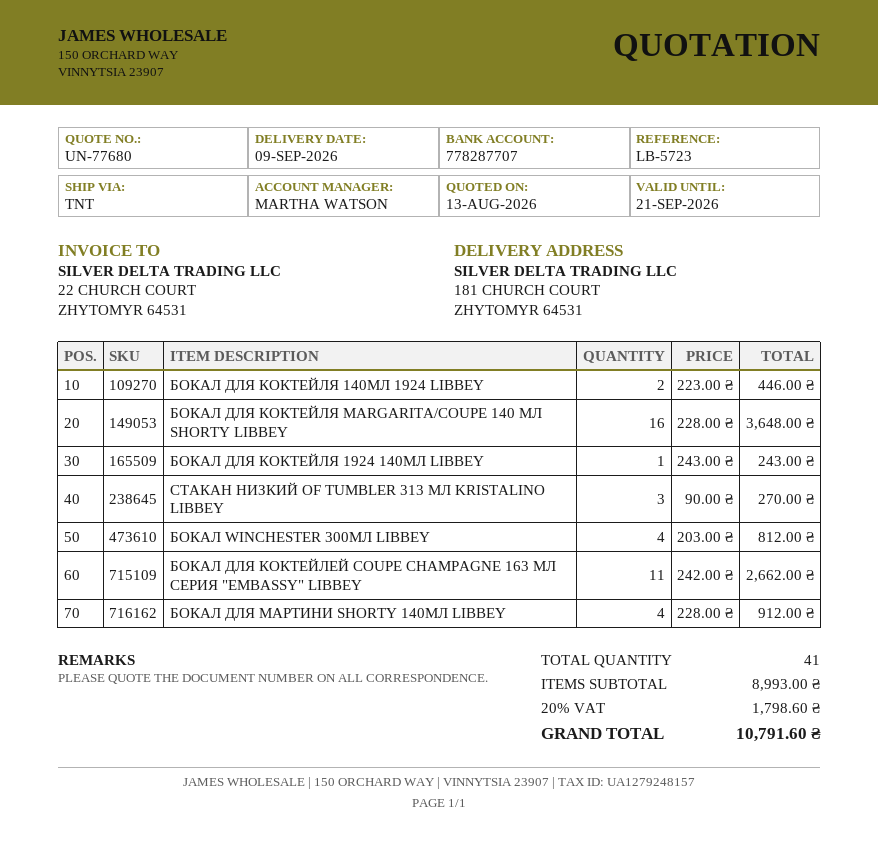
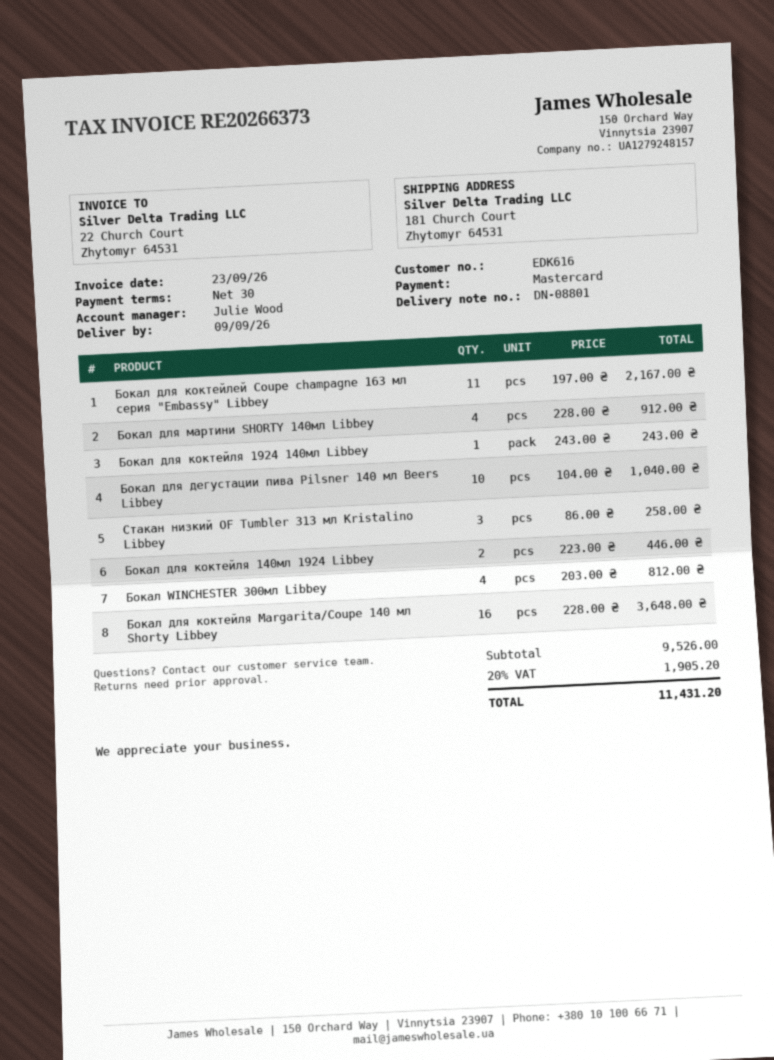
sales rep: MARTHA WATSON -> Julie Wood
СТАКАН НИЗКИЙ OF TUMBLER 313 МЛ KRISTALINO LIBBEY: 3 x 90.00 = 270.00 -> 3 x 86.00 = 258.00
БОКАЛ ДЛЯ КОКТЕЙЛЕЙ COUPE CHAMPAGNE 163 МЛ СЕРИЯ "EMBASSY" LIBBEY: 11 x 242.00 = 2662.00 -> 11 x 197.00 = 2167.00
Бокал для дегустации пива Pilsner 140 мл Beers Libbey: none -> 10 x 104.00 = 1040.00
subtotal: 8993.00 -> 9526.00
tax: 20% = 1798.60 -> 20% = 1905.20
total: 10791.60 -> 11431.20

